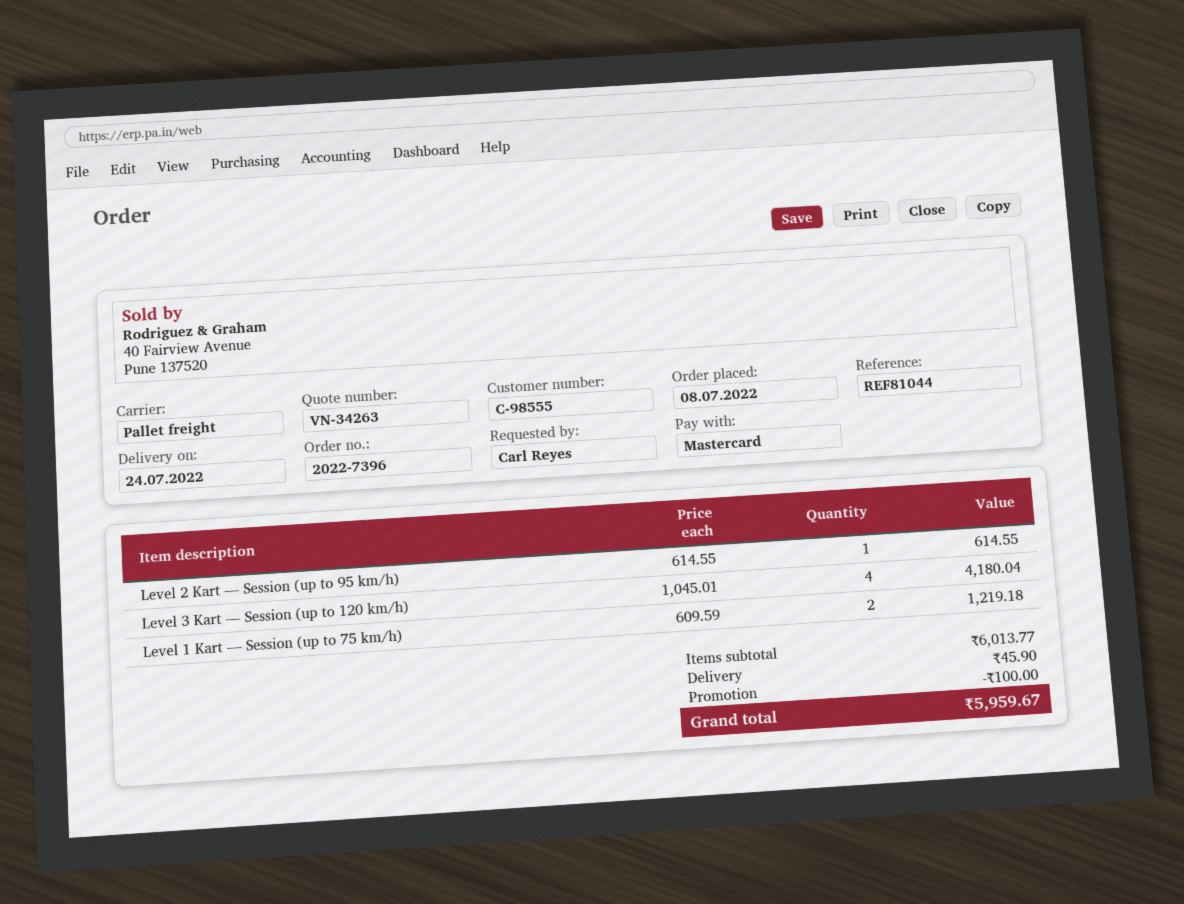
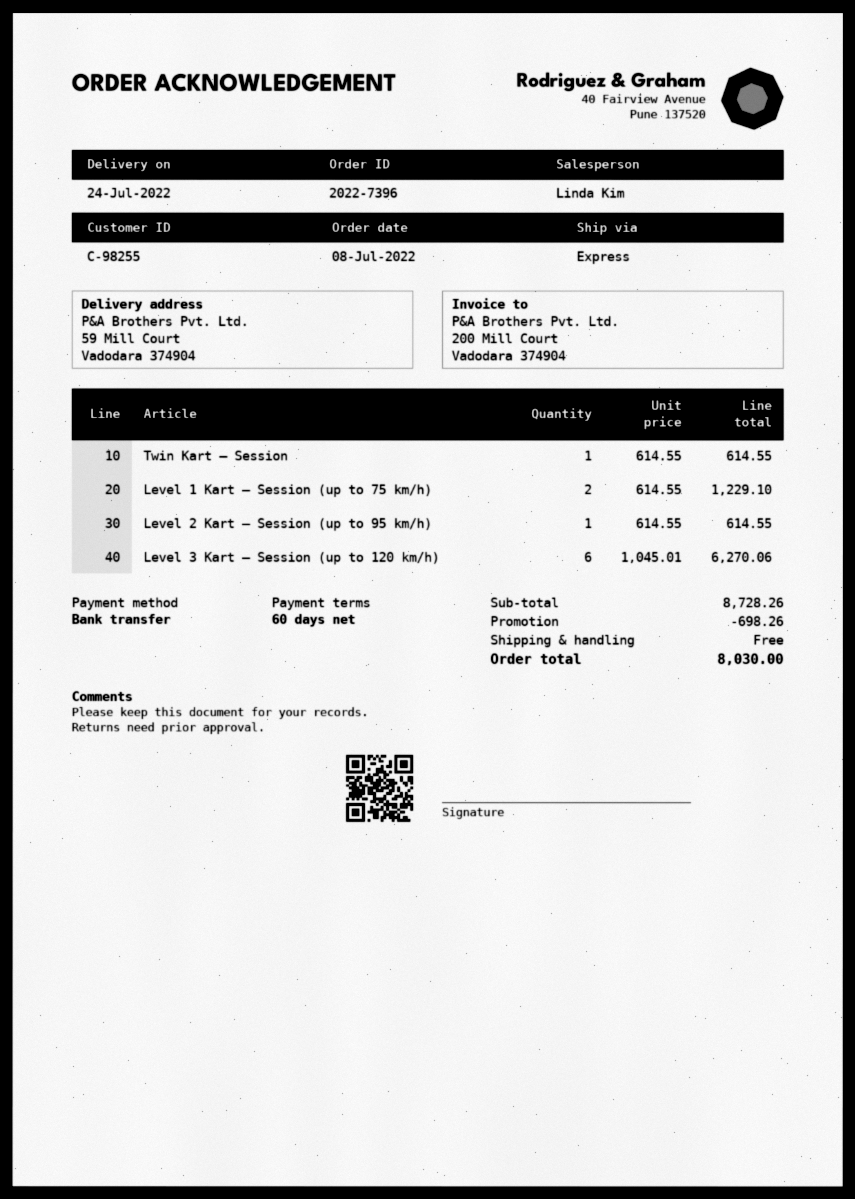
customer number: C-98555 -> C-98255
payment method: Mastercard -> bank transfer
shipping method: pallet freight -> express
Level 3 Kart — Session (up to 120 km/h): 4 x 1045.01 = 4180.04 -> 6 x 1045.01 = 6270.06
Level 1 Kart — Session (up to 75 km/h): 2 x 609.59 = 1219.18 -> 2 x 614.55 = 1229.10
Twin Kart — Session: none -> 1 x 614.55 = 614.55
subtotal: 6013.77 -> 8728.26
discount: 100.00 -> 698.26
shipping: 45.90 -> 0.00
total: 5959.67 -> 8030.00

